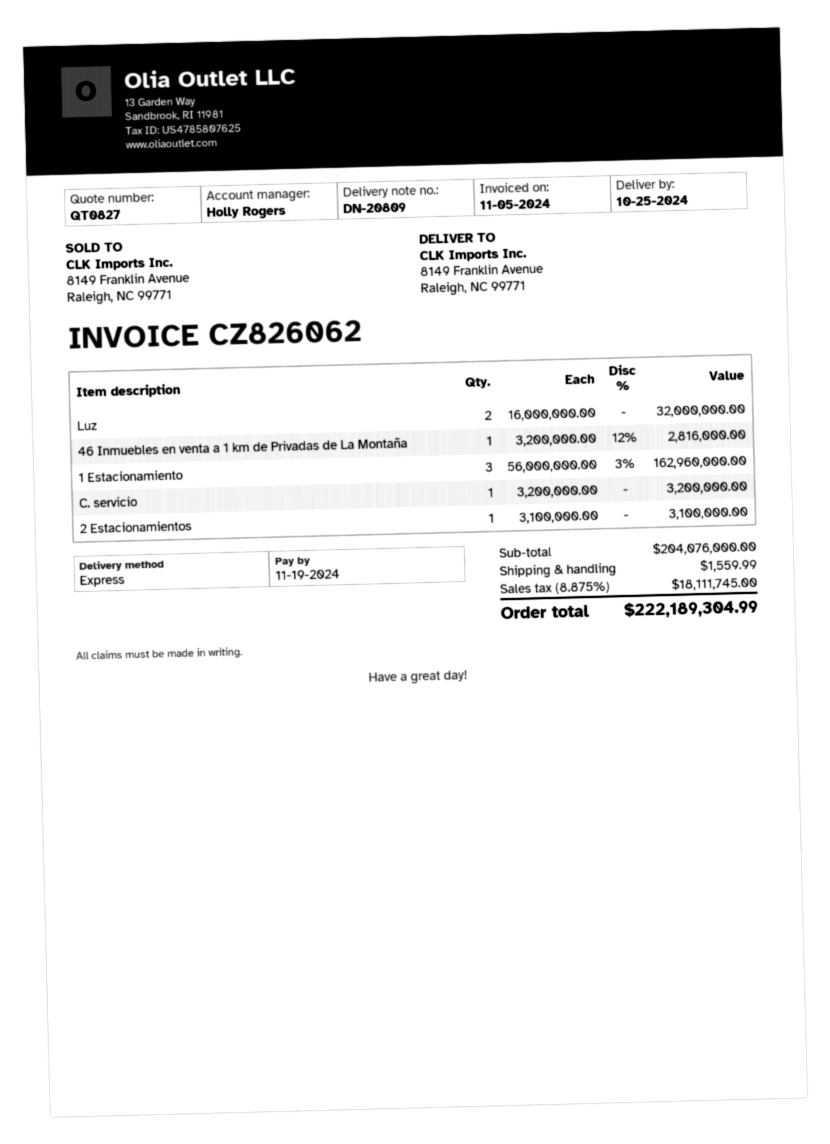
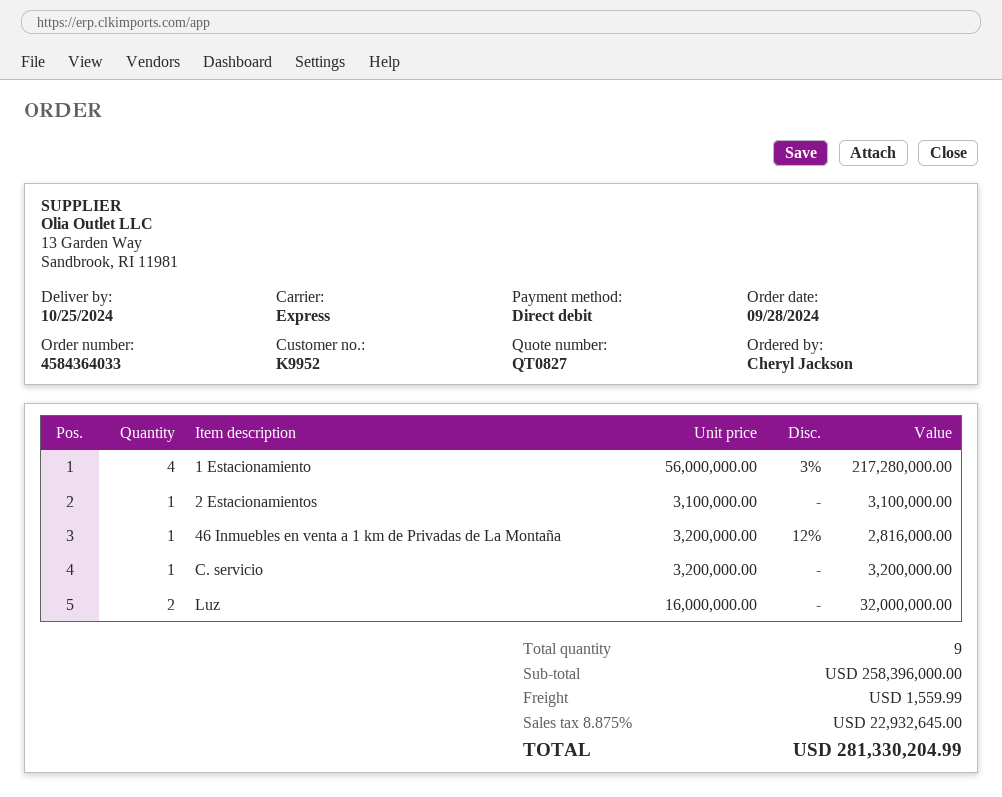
1 Estacionamiento: 3 x 56000000.00 - 3% = 162960000.00 -> 4 x 56000000.00 - 3% = 217280000.00
subtotal: 204076000.00 -> 258396000.00
tax: 8.875% = 18111745.00 -> 8.875% = 22932645.00
total: 222189304.99 -> 281330204.99

